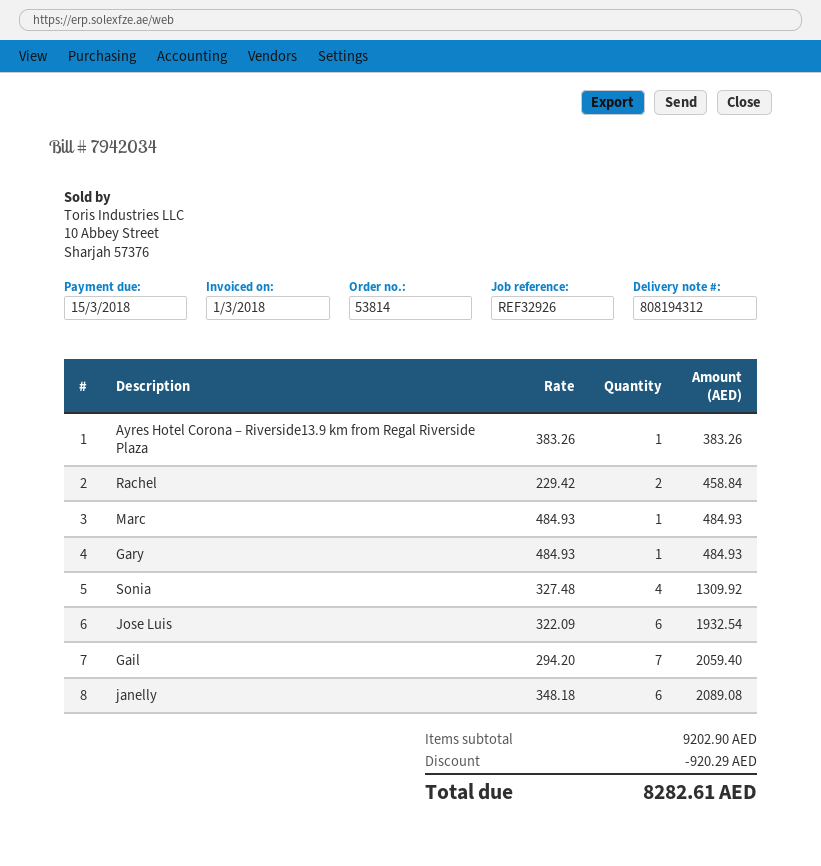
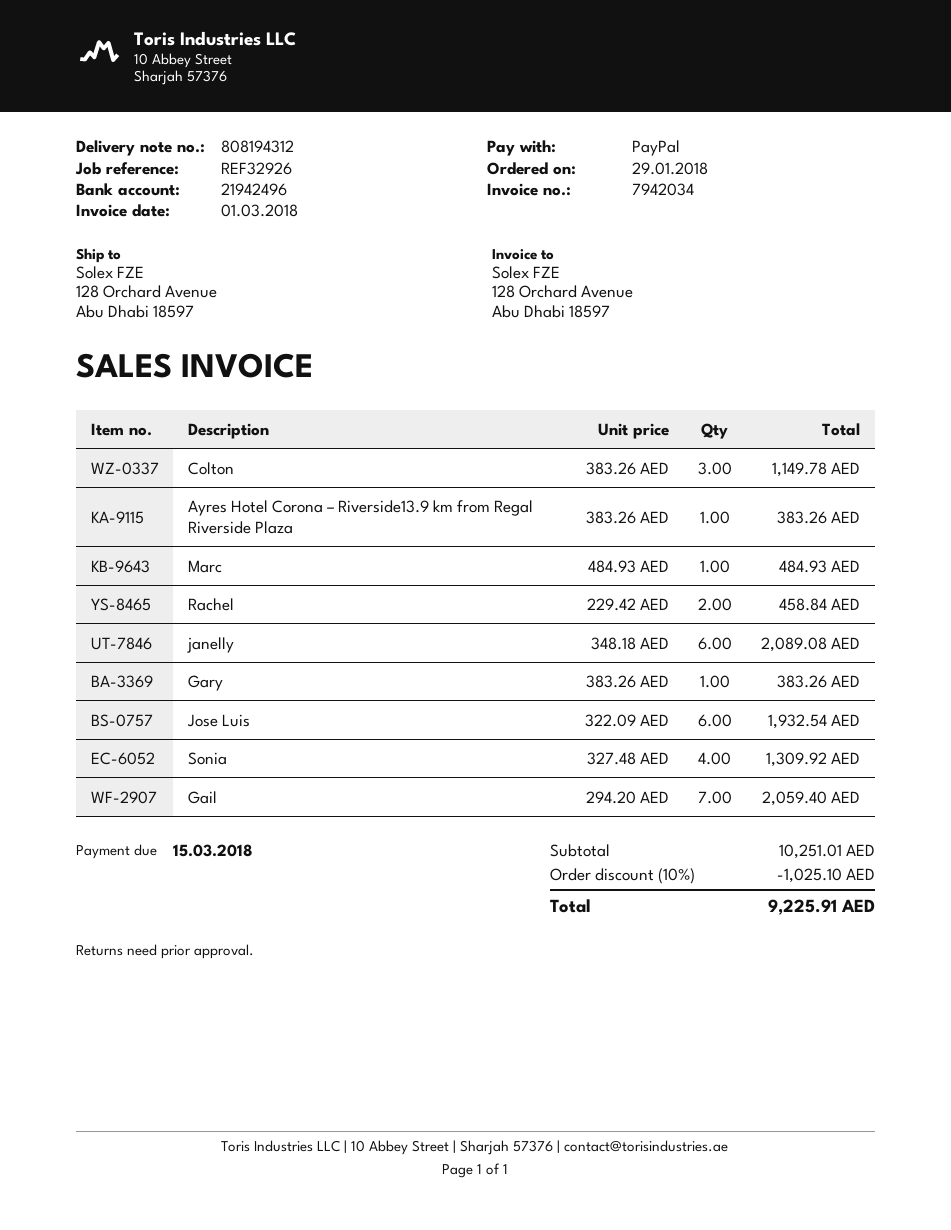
Gary: 1 x 484.93 = 484.93 -> 1 x 383.26 = 383.26
Colton: none -> 3 x 383.26 = 1149.78
subtotal: 9202.90 -> 10251.01
discount: 920.29 -> 1025.10
total: 8282.61 -> 9225.91

